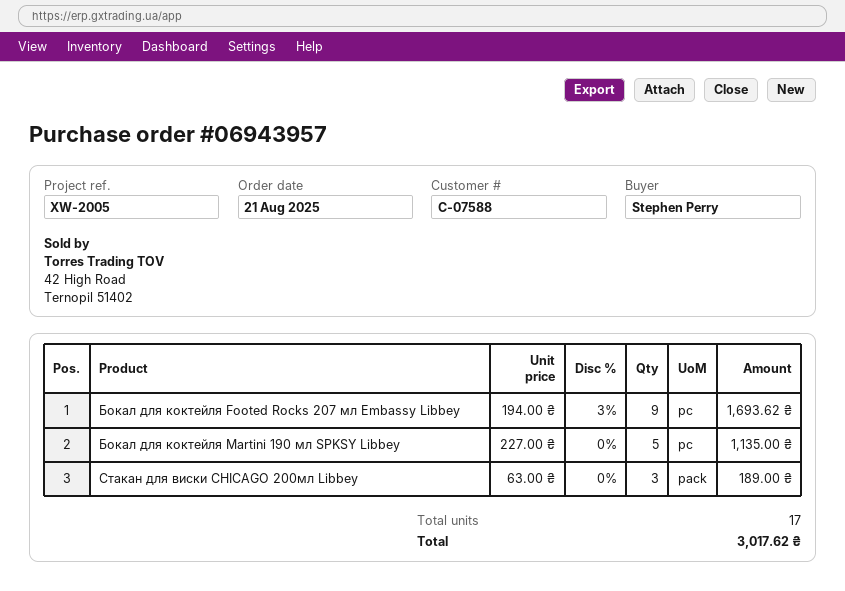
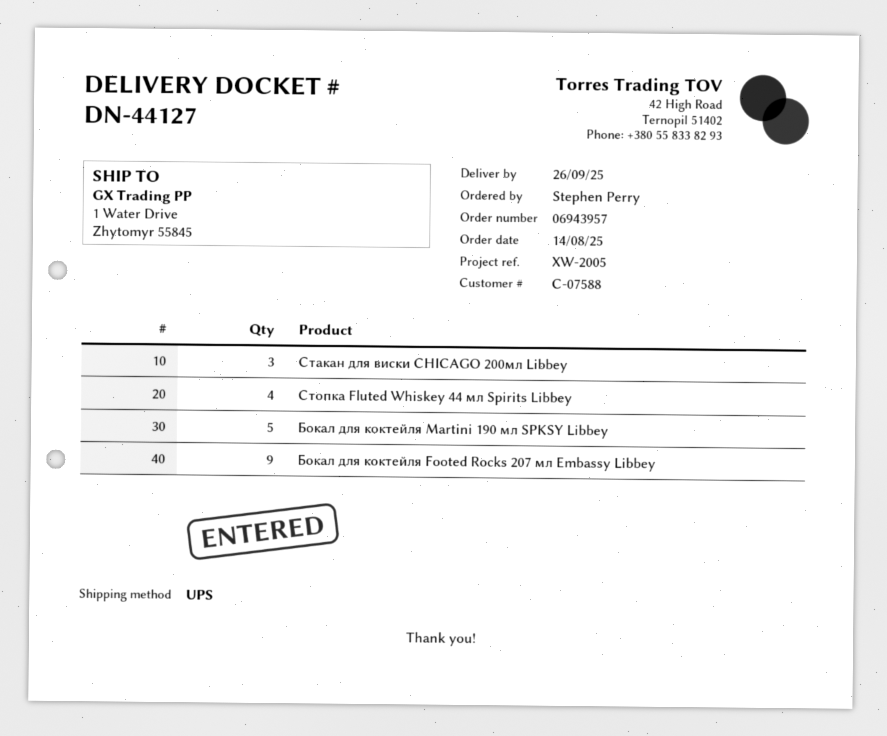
order date: 2025-08-21 -> 2025-08-14
Стопка Fluted Whiskey 44 мл Spirits Libbey: none -> 4

